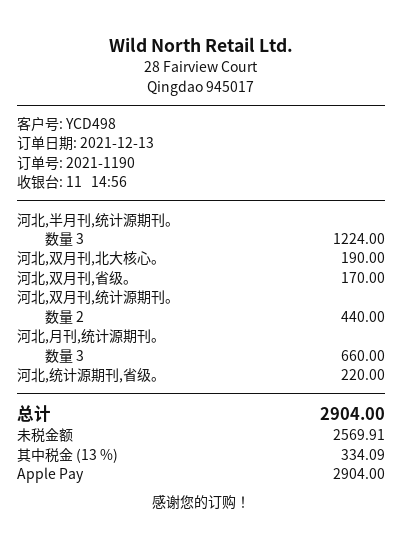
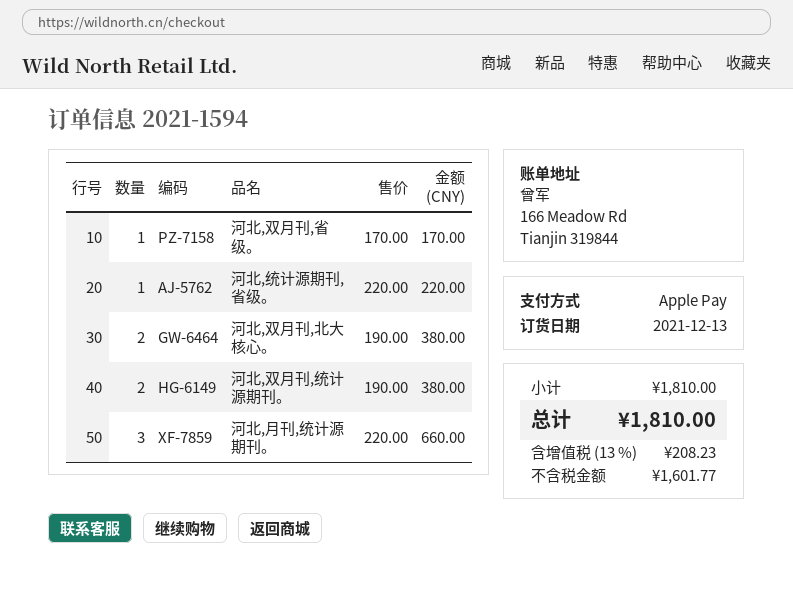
order number: 2021-1190 -> 2021-1594
河北,半月刊,统计源期刊。: 3 for 1224.00 -> none
河北,双月刊,北大核心。: 1 for 190.00 -> 2 for 380.00
河北,双月刊,统计源期刊。: 2 for 440.00 -> 2 for 380.00
net: 2569.91 -> 1601.77
tax: 13% = 334.09 -> 13% = 208.23
total: 2904.00 -> 1810.00

